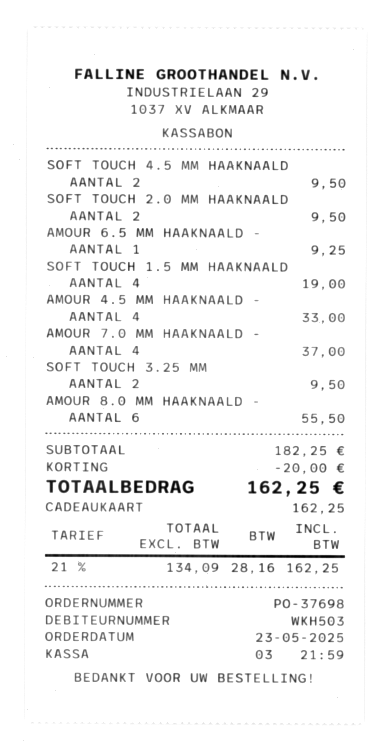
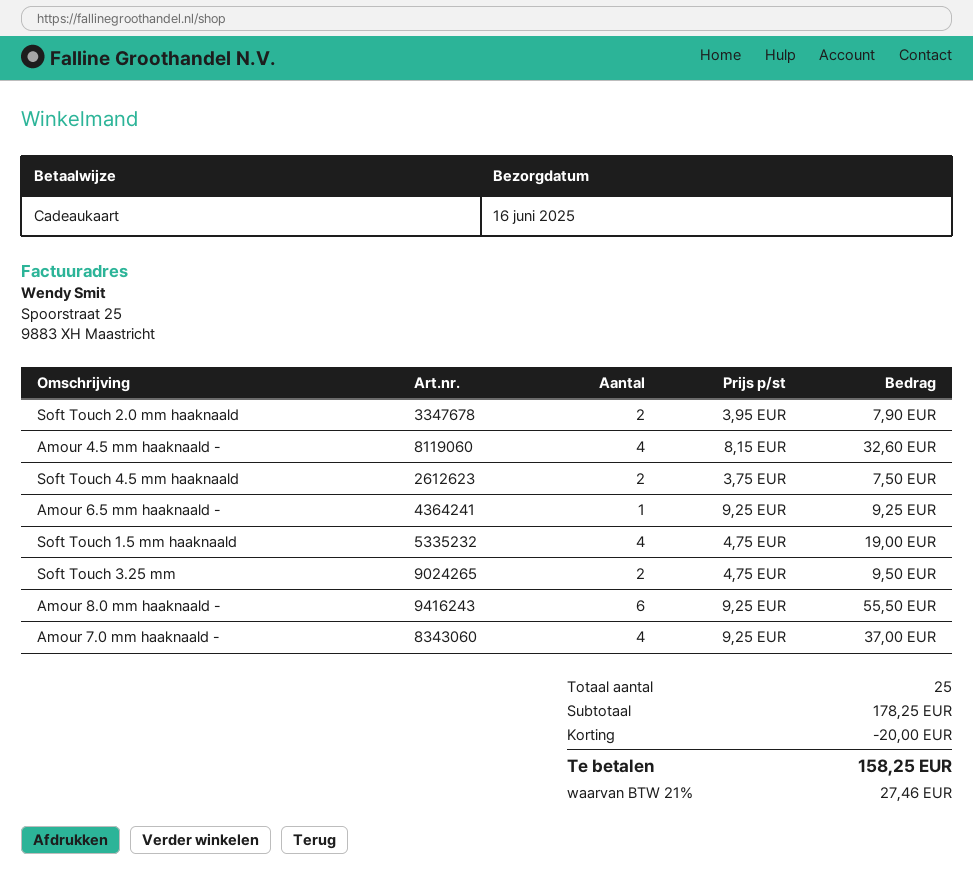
SOFT TOUCH 4.5 MM HAAKNAALD: 2 for 9.50 -> 2 for 7.50
SOFT TOUCH 2.0 MM HAAKNAALD: 2 for 9.50 -> 2 for 7.90
AMOUR 4.5 MM HAAKNAALD -: 4 for 33.00 -> 4 for 32.60
subtotal: 182.25 -> 178.25
tax: 21% = 28.16 -> 21% = 27.46
total: 162.25 -> 158.25

